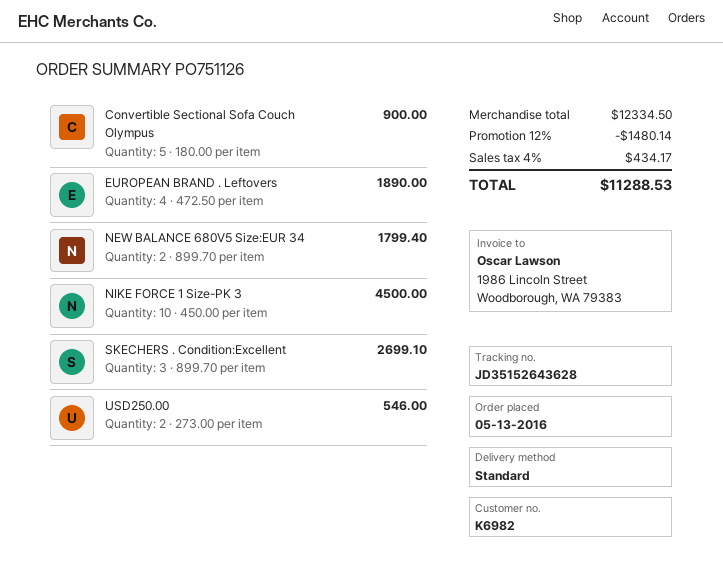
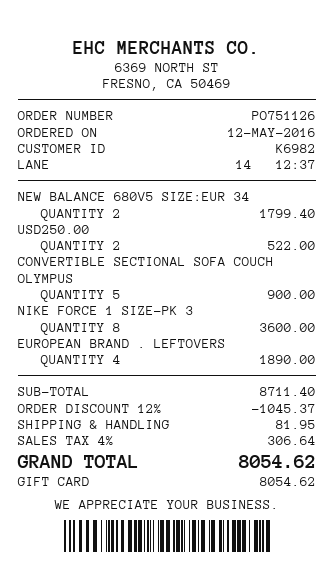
order date: 2016-05-13 -> 2016-05-12
NIKE FORCE 1 Size-PK 3: 10 for 4500.00 -> 8 for 3600.00
SKECHERS . Condition:Excellent: 3 for 2699.10 -> none
USD250.00: 2 for 546.00 -> 2 for 522.00
subtotal: 12334.50 -> 8711.40
discount: 12% = 1480.14 -> 12% = 1045.37
shipping: none -> 81.95
tax: 4% = 434.17 -> 4% = 306.64
total: 11288.53 -> 8054.62

